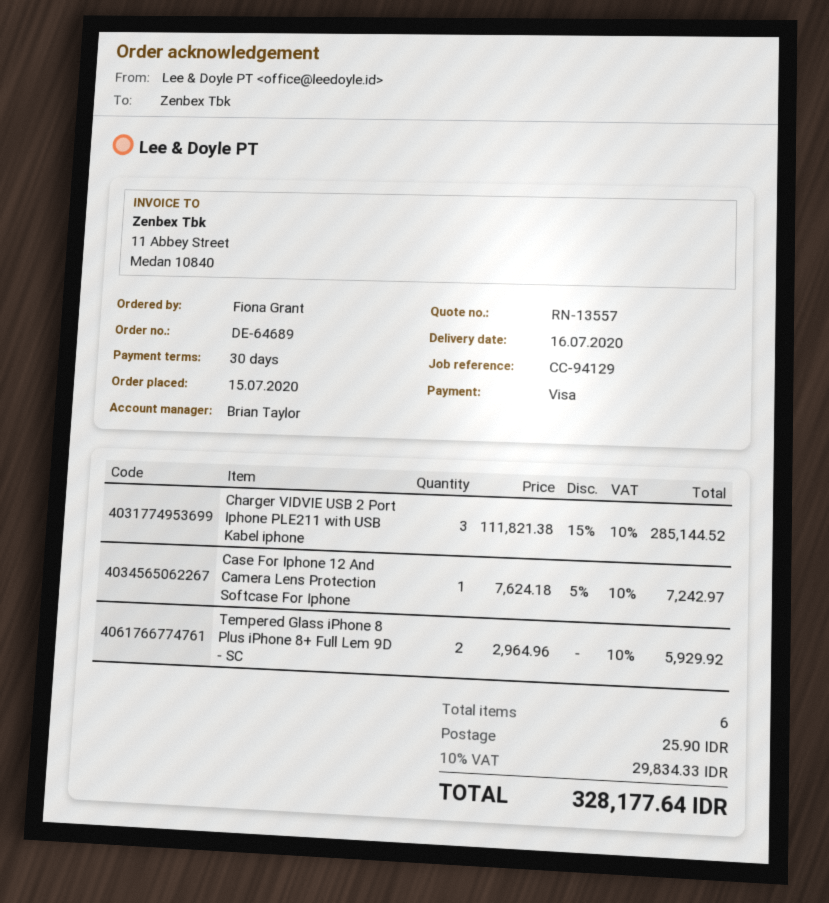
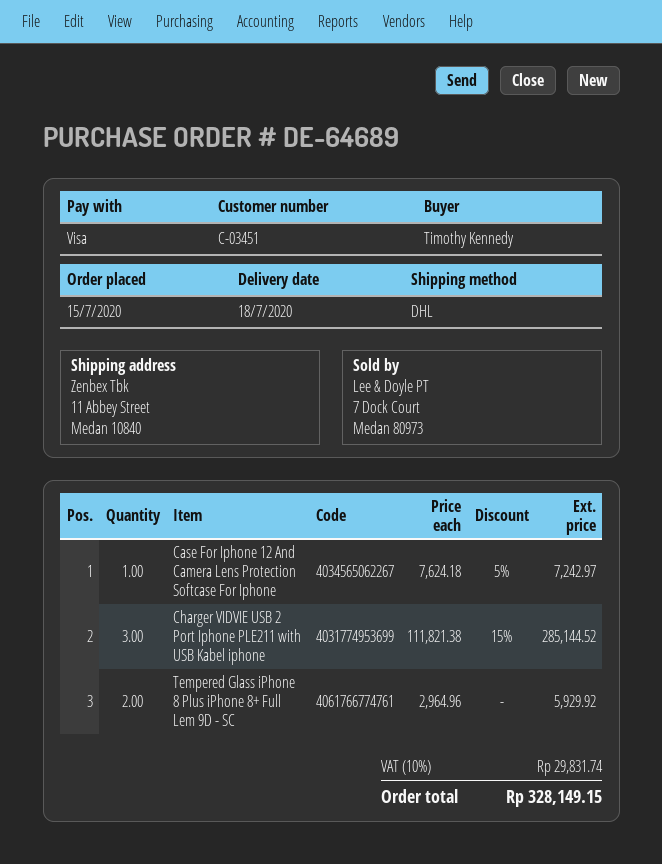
delivery date: 2020-07-16 -> 2020-07-18
ordered by: Fiona Grant -> Timothy Kennedy
shipping: 25.90 -> none
tax: 10% = 29834.33 -> 10% = 29831.74
total: 328177.64 -> 328149.15

